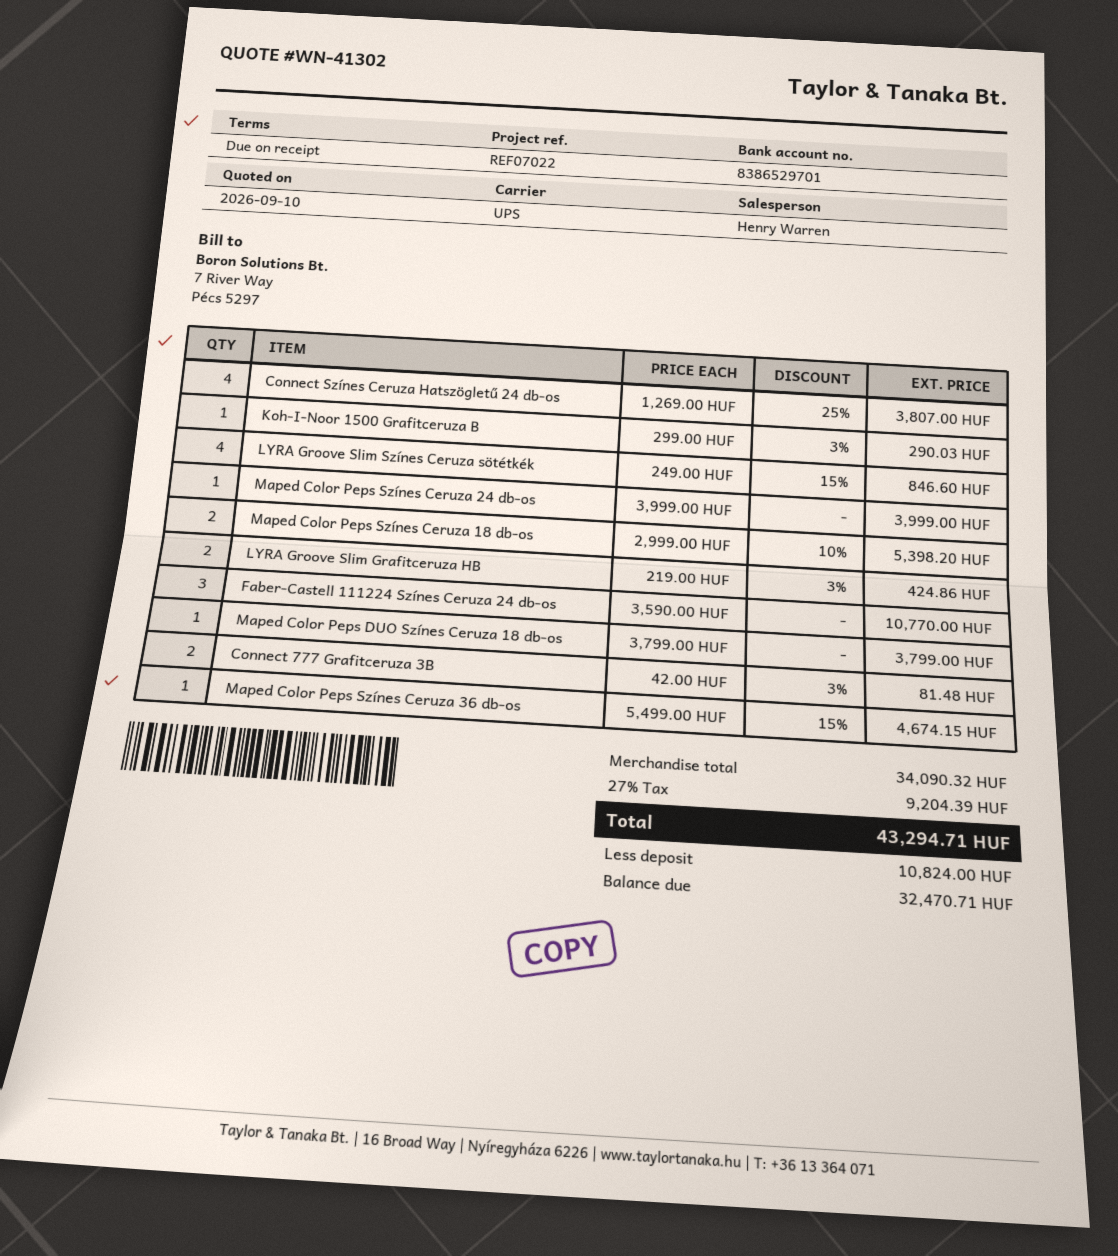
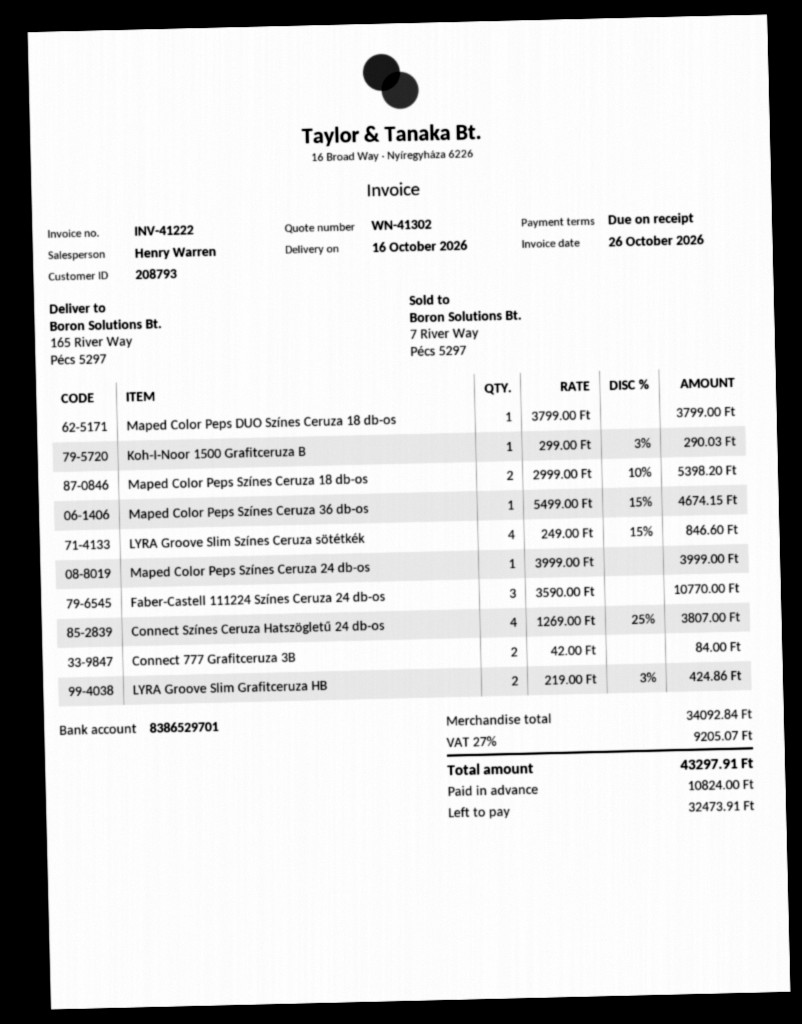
Connect 777 Grafitceruza 3B: 2 x 42.00 - 3% = 81.48 -> 2 x 42.00 = 84.00
subtotal: 34090.32 -> 34092.84
tax: 27% = 9204.39 -> 27% = 9205.07
total: 43294.71 -> 43297.91
balance: 32470.71 -> 32473.91

